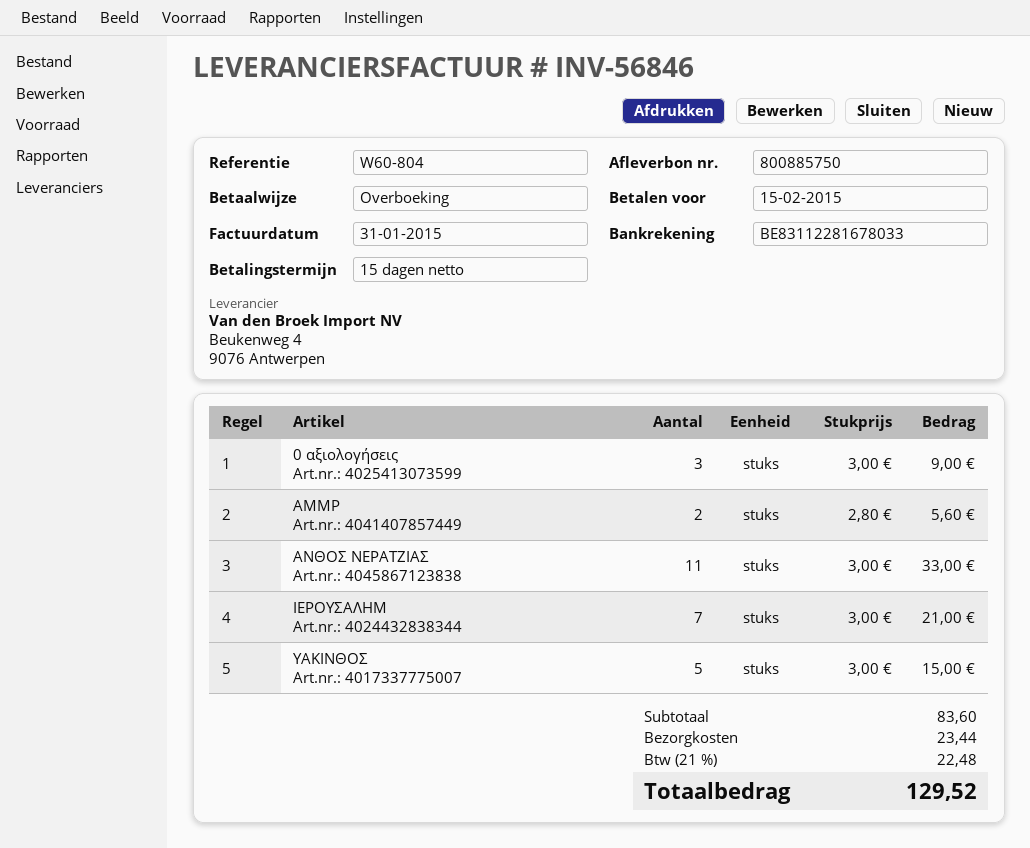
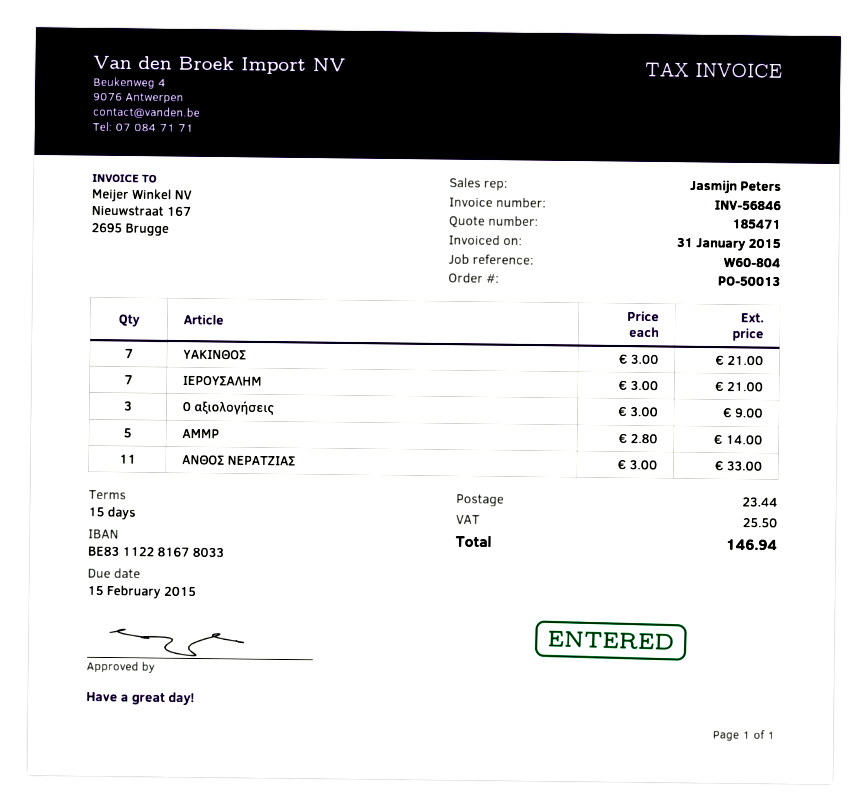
ΑΜΜΡ: 2 x 2.80 = 5.60 -> 5 x 2.80 = 14.00
ΥΑΚΙΝΘΟΣ: 5 x 3.00 = 15.00 -> 7 x 3.00 = 21.00
tax: 22.48 -> 25.50
total: 129.52 -> 146.94

